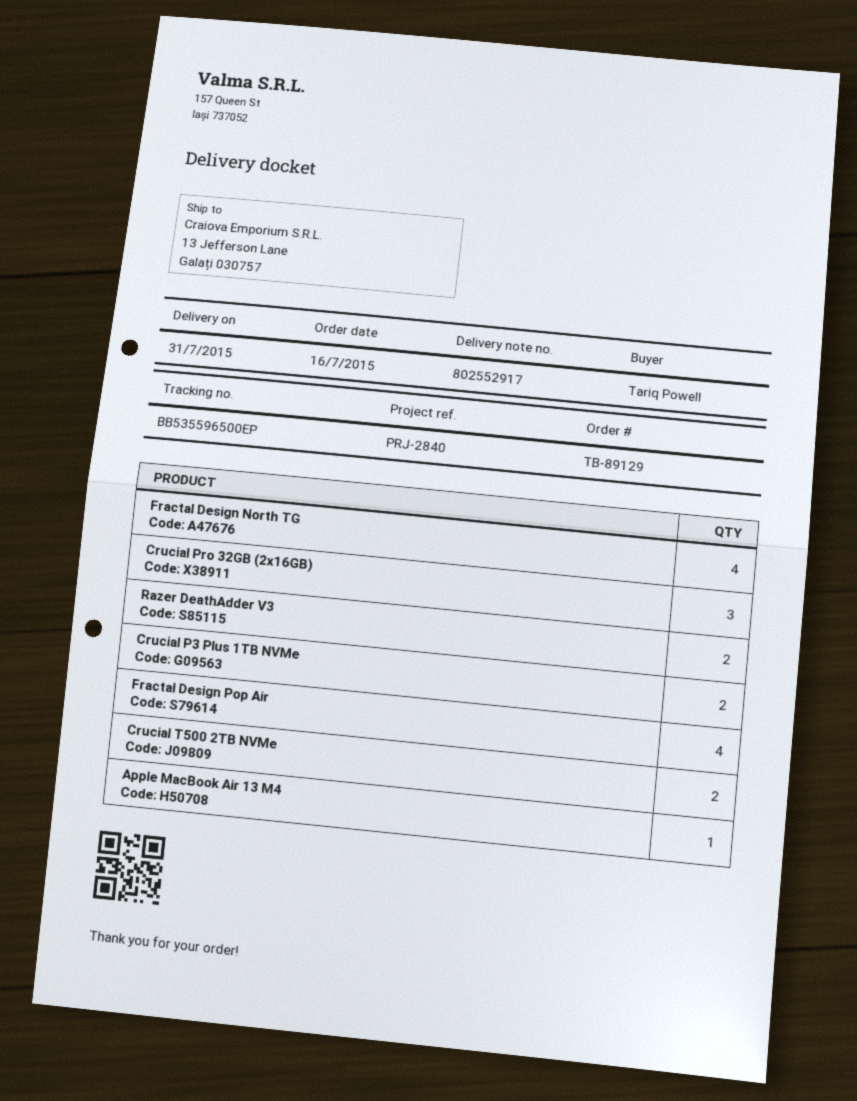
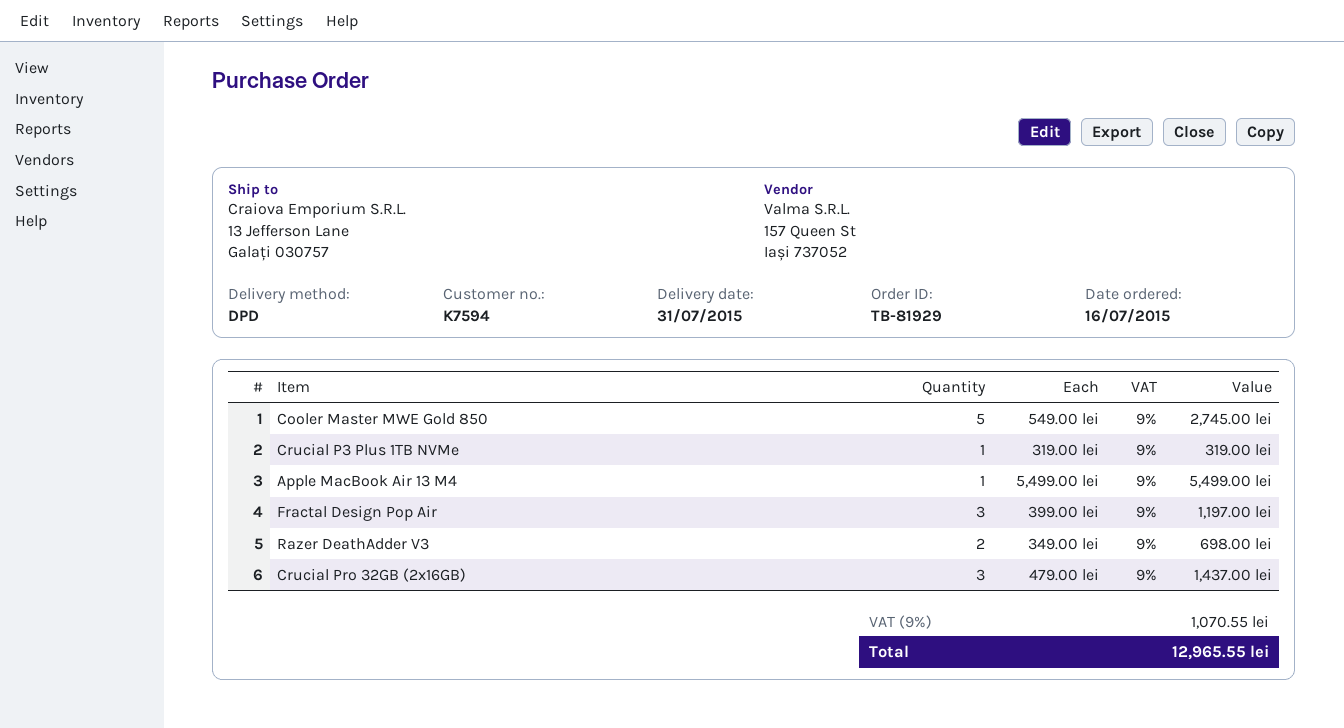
order number: TB-89129 -> TB-81929
Fractal Design North TG: 4 -> none
Crucial P3 Plus 1TB NVMe: 2 -> 1
Fractal Design Pop Air: 4 -> 3
Crucial T500 2TB NVMe: 2 -> none
Cooler Master MWE Gold 850: none -> 5

